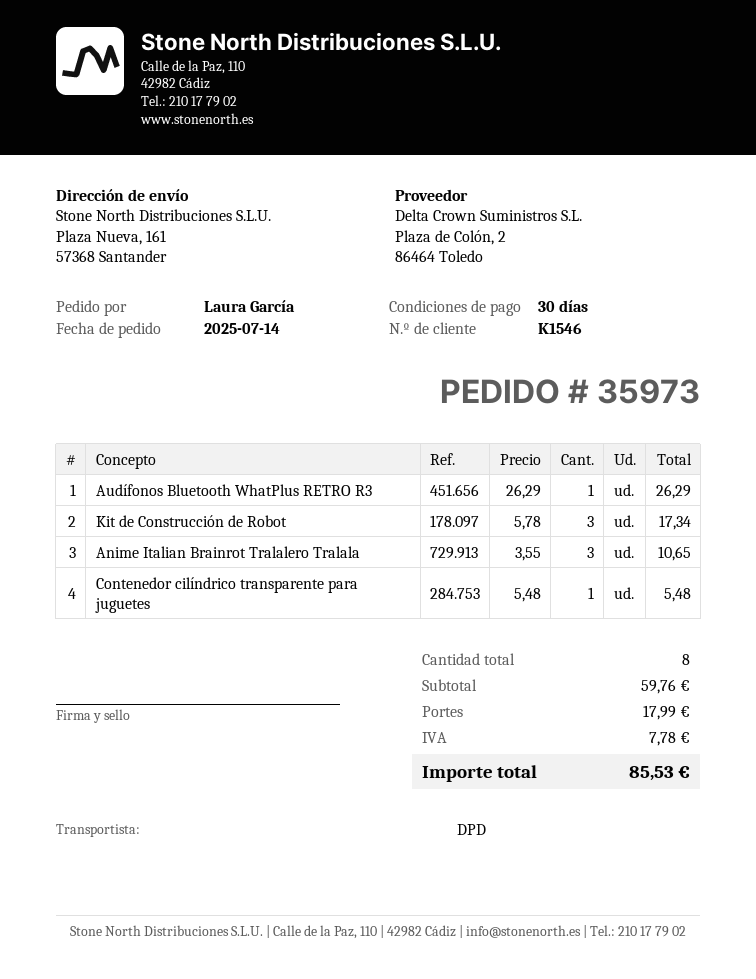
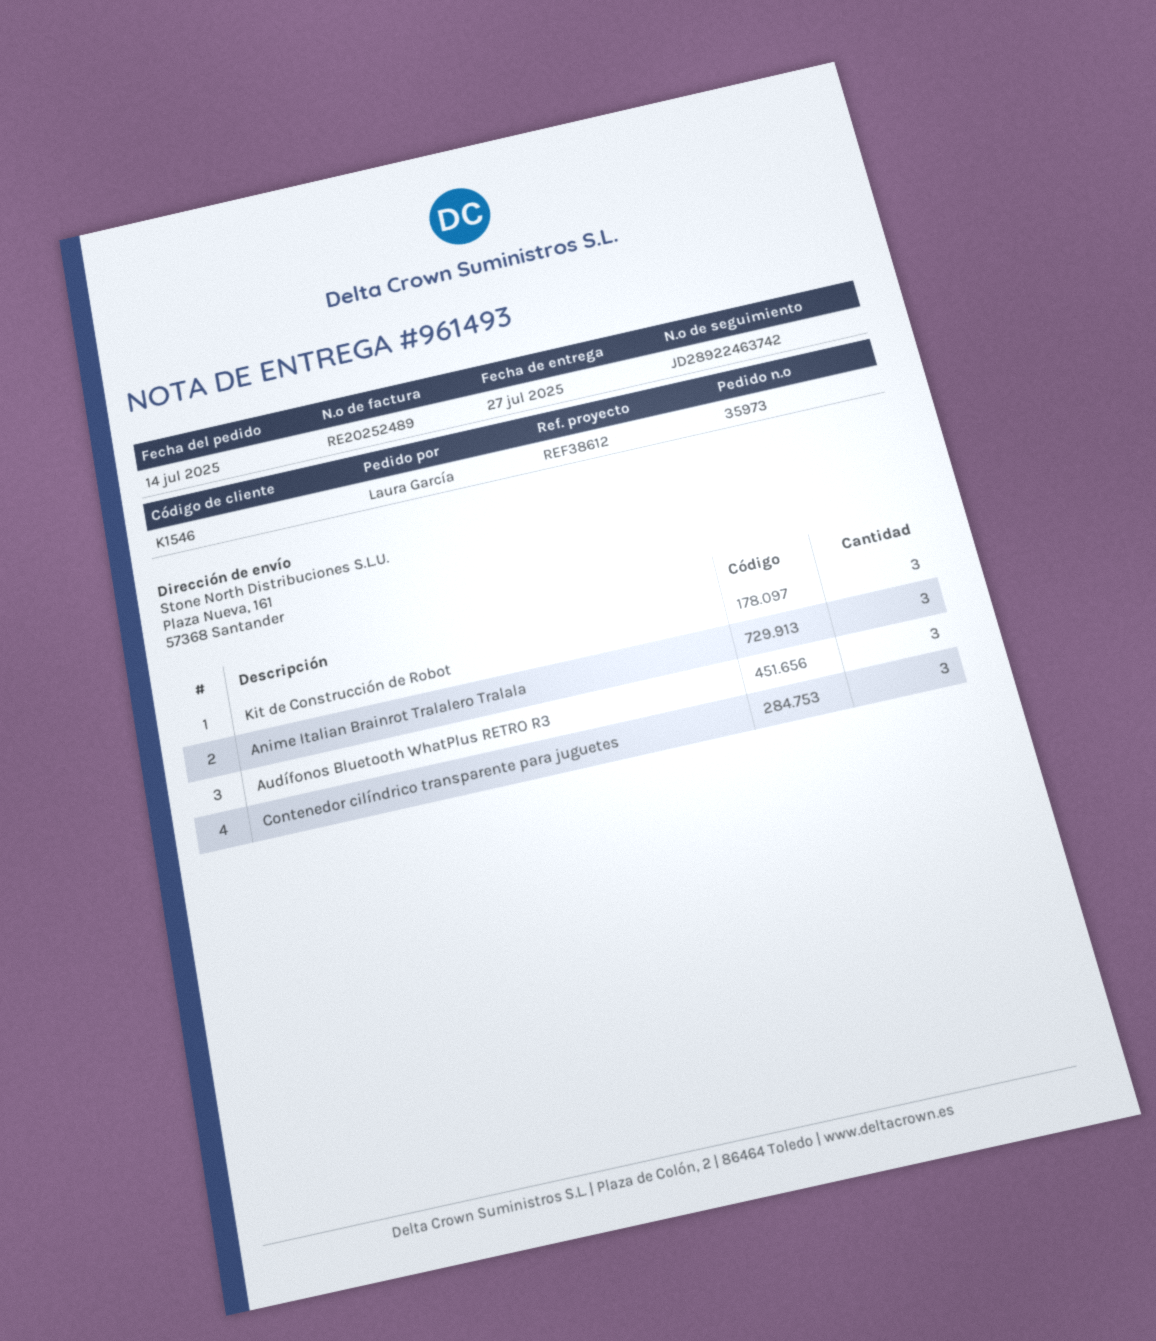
Audífonos Bluetooth WhatPlus RETRO R3: 1 -> 3
Contenedor cilíndrico transparente para juguetes: 1 -> 3

